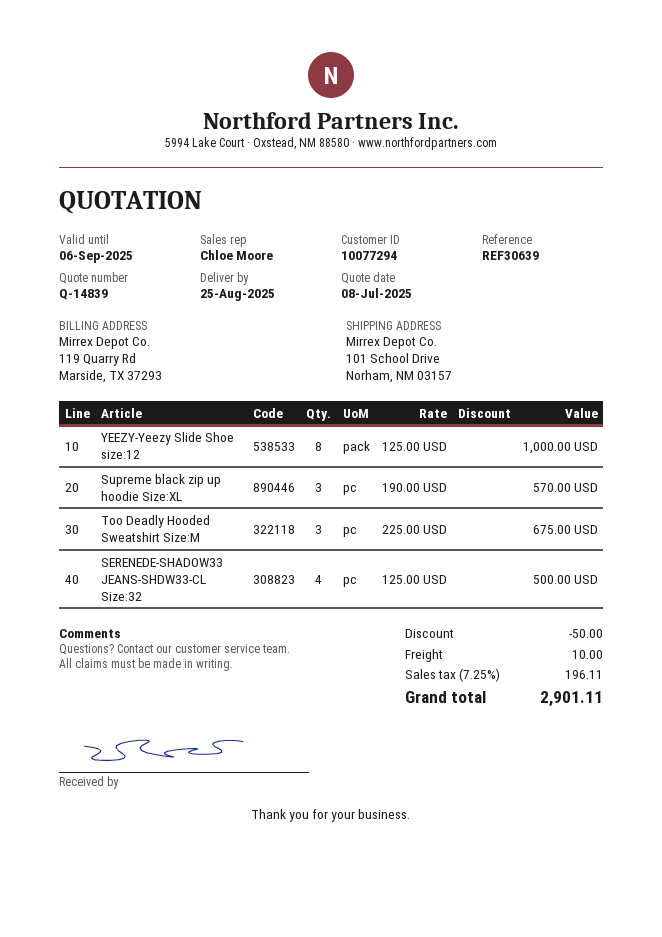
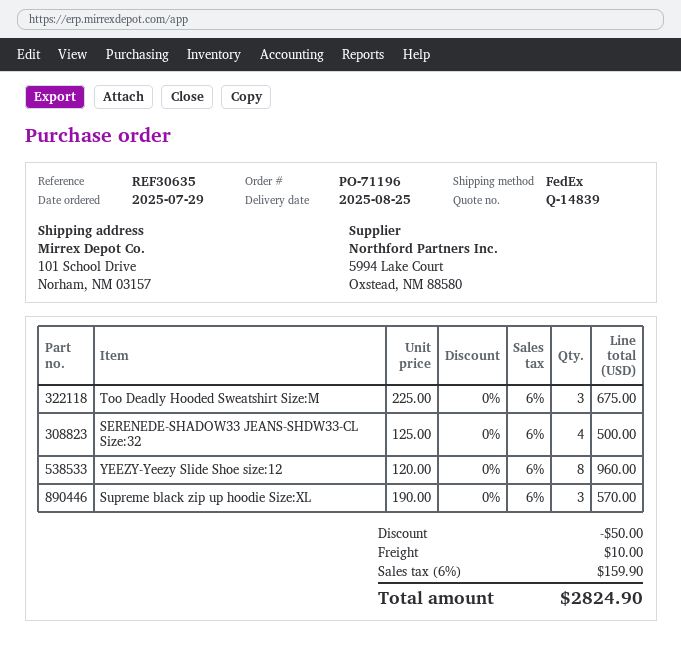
reference: REF30639 -> REF30635
YEEZY-Yeezy Slide Shoe size:12: 8 x 125.00 = 1000.00 -> 8 x 120.00 = 960.00
tax: 7.25% = 196.11 -> 6% = 159.90
total: 2901.11 -> 2824.90

